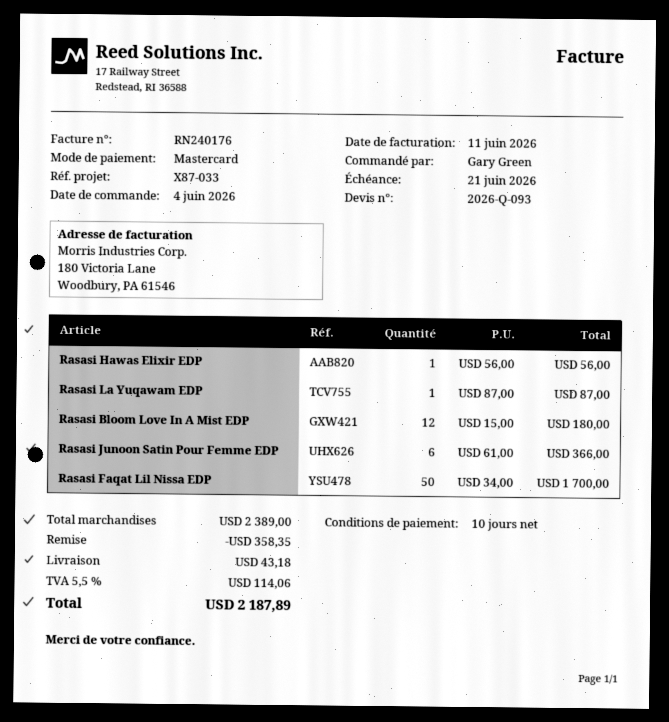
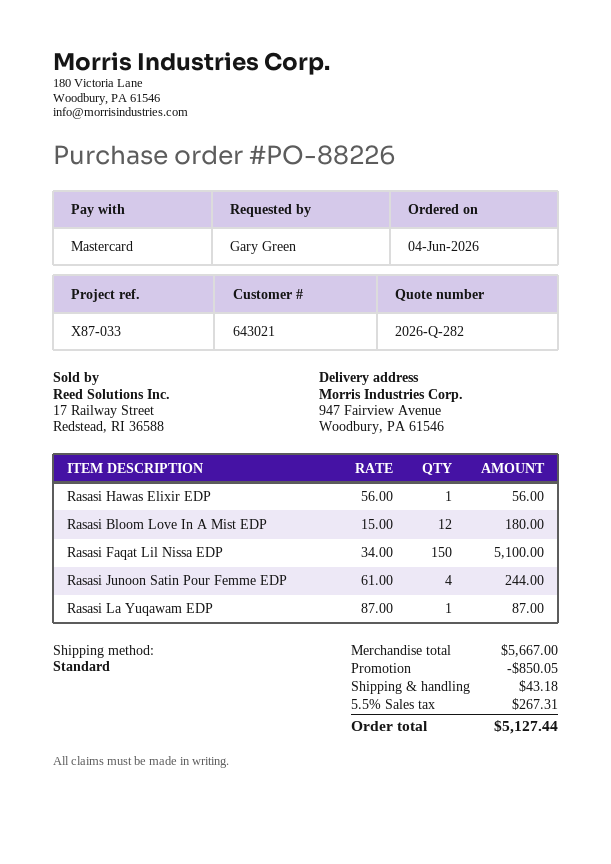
quote number: 2026-Q-093 -> 2026-Q-282
Rasasi Junoon Satin Pour Femme EDP: 6 x 61.00 = 366.00 -> 4 x 61.00 = 244.00
Rasasi Faqat Lil Nissa EDP: 50 x 34.00 = 1700.00 -> 150 x 34.00 = 5100.00
subtotal: 2389.00 -> 5667.00
discount: 358.35 -> 850.05
tax: 5.5% = 114.06 -> 5.5% = 267.31
total: 2187.89 -> 5127.44

